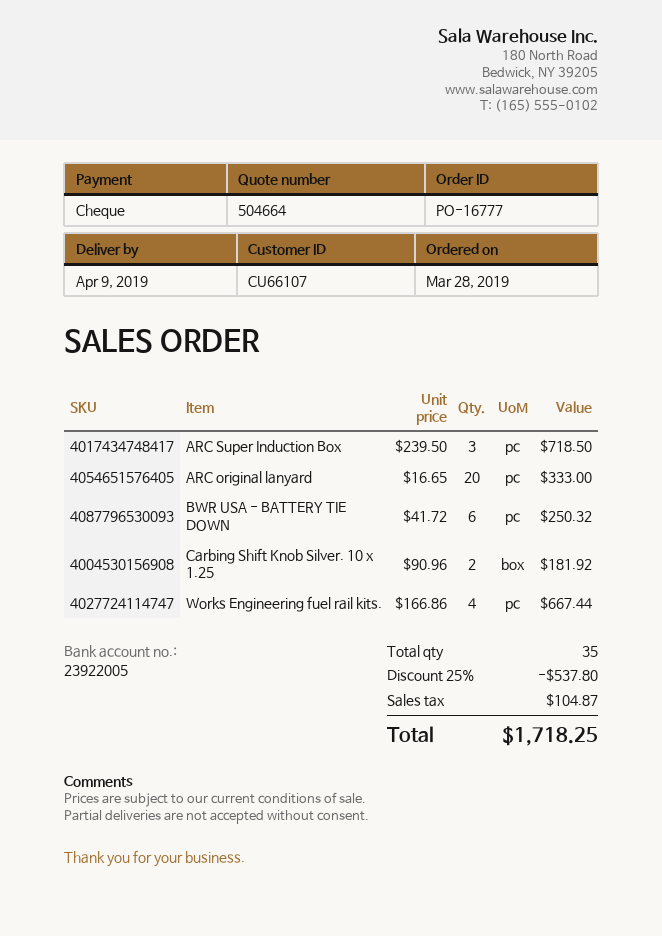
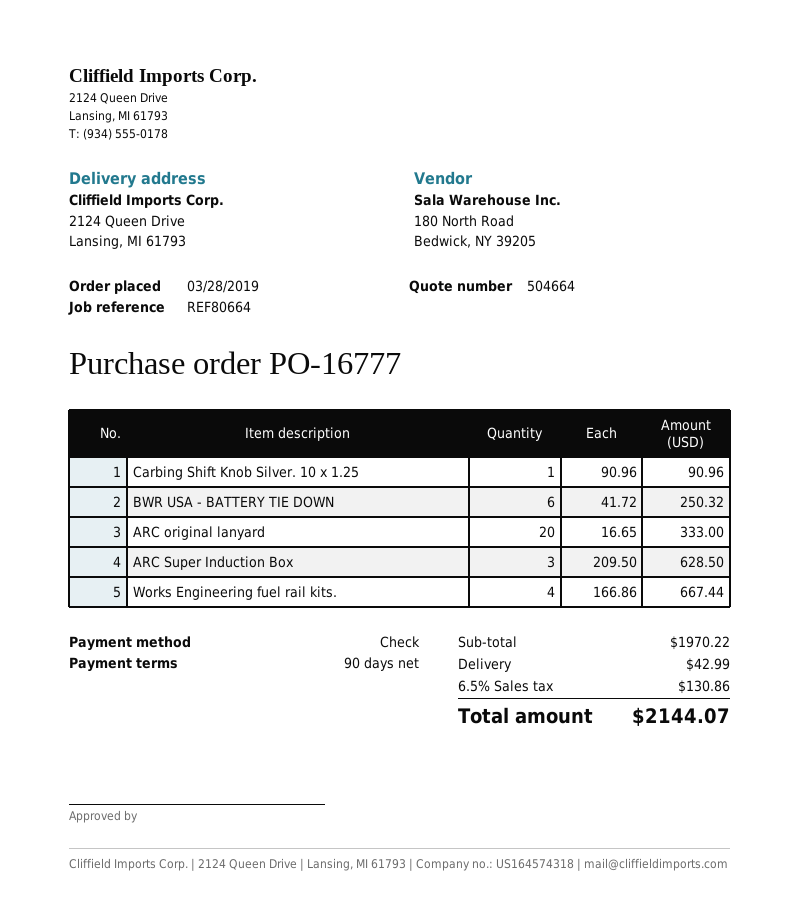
ARC Super Induction Box: 3 x 239.50 = 718.50 -> 3 x 209.50 = 628.50
Carbing Shift Knob Silver. 10 x 1.25: 2 x 90.96 = 181.92 -> 1 x 90.96 = 90.96
discount: 25% = 537.80 -> none
shipping: none -> 42.99
tax: 104.87 -> 130.86
total: 1718.25 -> 2144.07

